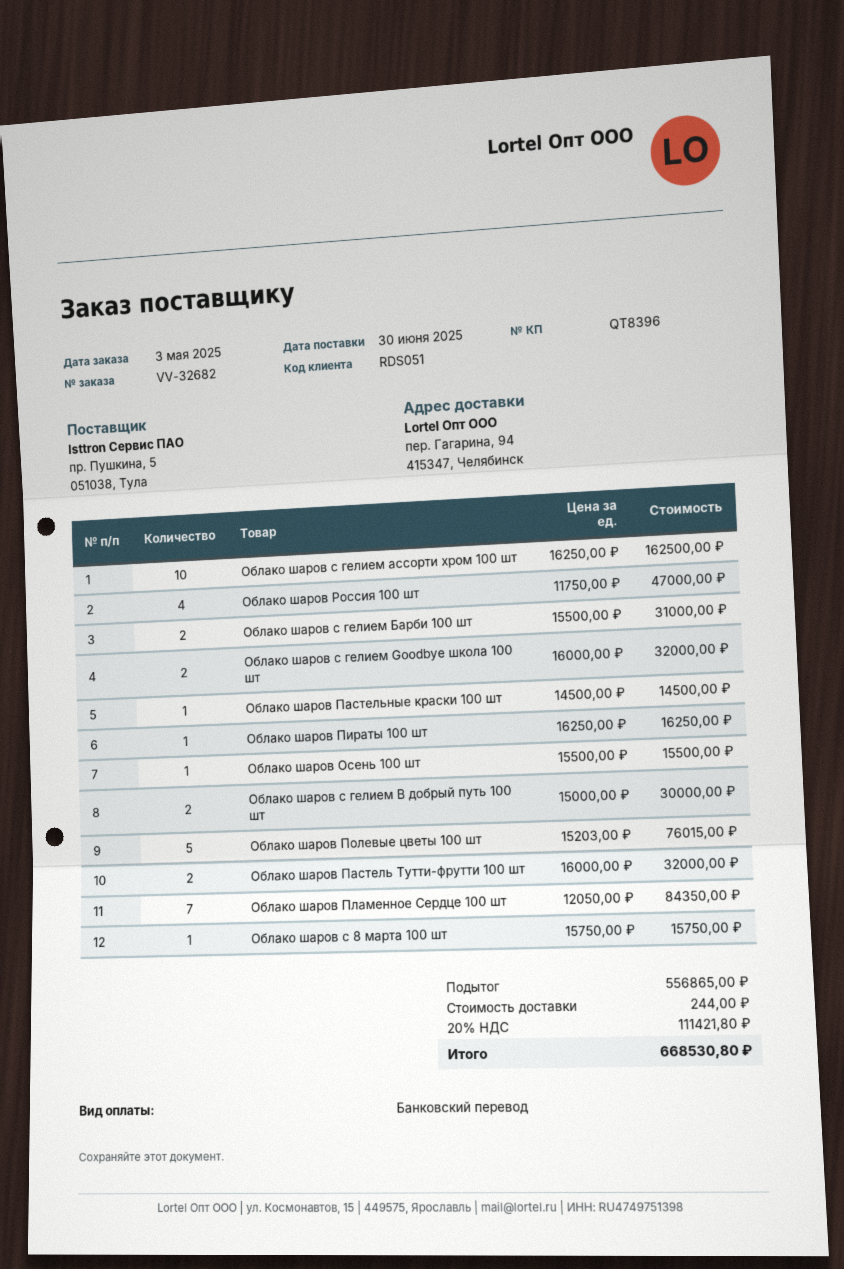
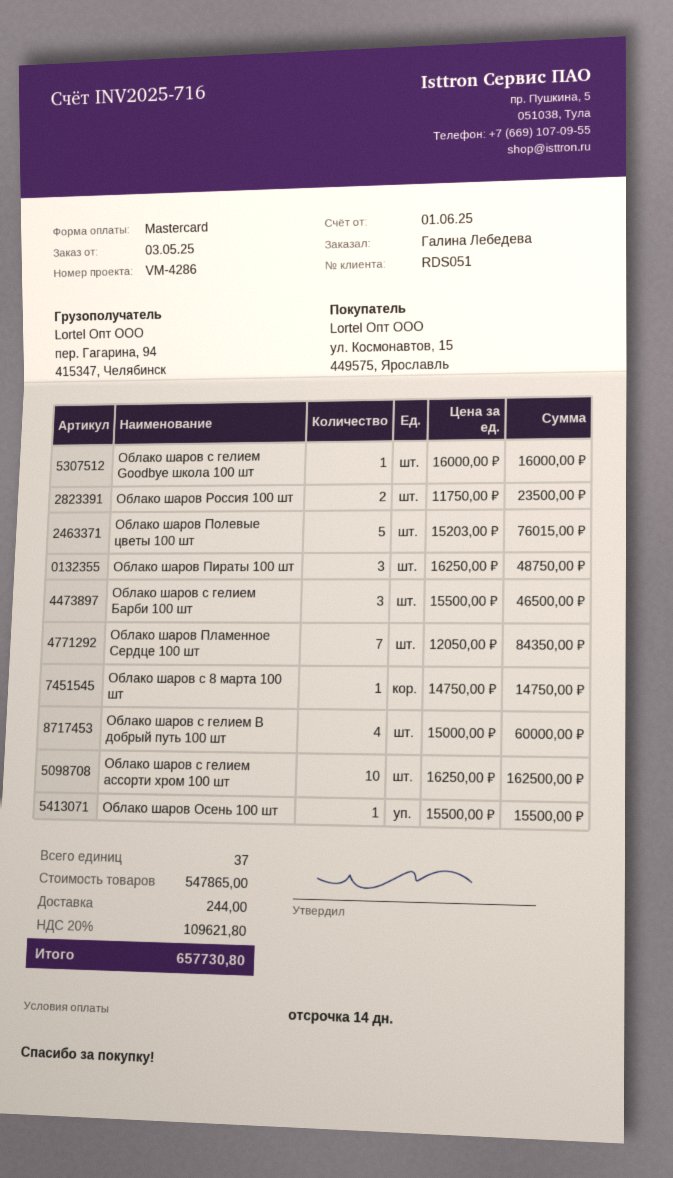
payment method: bank transfer -> Mastercard
Облако шаров Россия 100 шт: 4 x 11750.00 = 47000.00 -> 2 x 11750.00 = 23500.00
Облако шаров с гелием Барби 100 шт: 2 x 15500.00 = 31000.00 -> 3 x 15500.00 = 46500.00
Облако шаров с гелием Goodbye школа 100 шт: 2 x 16000.00 = 32000.00 -> 1 x 16000.00 = 16000.00
Облако шаров Пастельные краски 100 шт: 1 x 14500.00 = 14500.00 -> none
Облако шаров Пираты 100 шт: 1 x 16250.00 = 16250.00 -> 3 x 16250.00 = 48750.00
Облако шаров с гелием В добрый путь 100 шт: 2 x 15000.00 = 30000.00 -> 4 x 15000.00 = 60000.00
Облако шаров Пастель Тутти-фрутти 100 шт: 2 x 16000.00 = 32000.00 -> none
Облако шаров с 8 марта 100 шт: 1 x 15750.00 = 15750.00 -> 1 x 14750.00 = 14750.00
subtotal: 556865.00 -> 547865.00
tax: 20% = 111421.80 -> 20% = 109621.80
total: 668530.80 -> 657730.80

